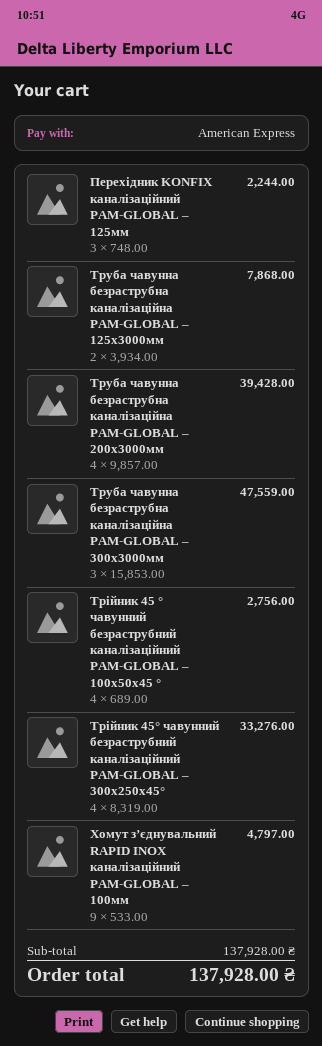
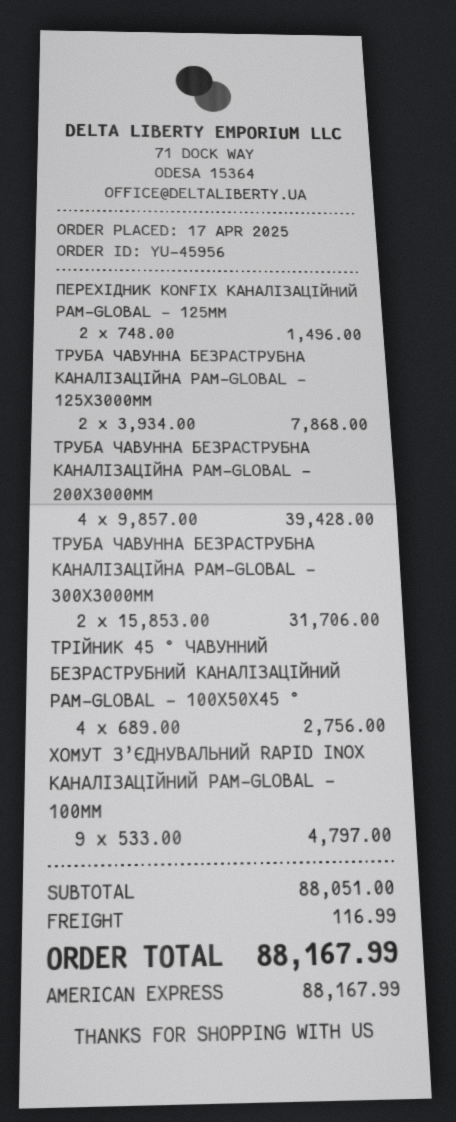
Перехідник KONFIX каналізаційний PAM-GLOBAL – 125мм: 3 x 748.00 = 2244.00 -> 2 x 748.00 = 1496.00
Труба чавунна безраструбна каналізаційна PAM-GLOBAL – 300х3000мм: 3 x 15853.00 = 47559.00 -> 2 x 15853.00 = 31706.00
Трійник 45° чавунний безраструбний каналізаційний PAM-GLOBAL – 300х250х45°: 4 x 8319.00 = 33276.00 -> none
subtotal: 137928.00 -> 88051.00
shipping: none -> 116.99
total: 137928.00 -> 88167.99

